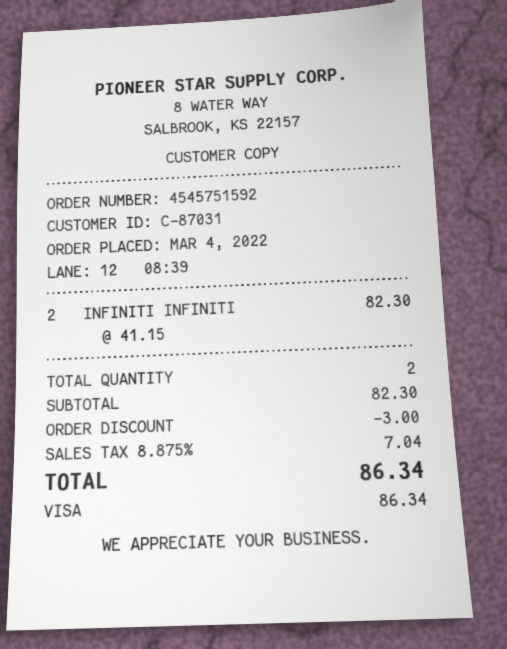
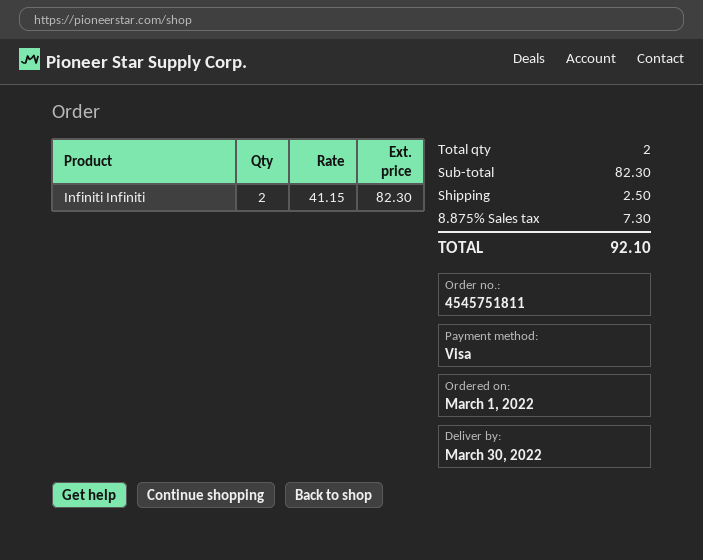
order number: 4545751592 -> 4545751811
order date: 2022-03-04 -> 2022-03-01
discount: 3.00 -> none
shipping: none -> 2.50
tax: 8.875% = 7.04 -> 8.875% = 7.30
total: 86.34 -> 92.10

